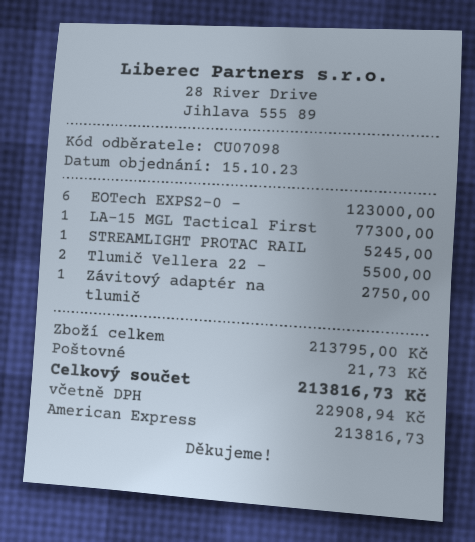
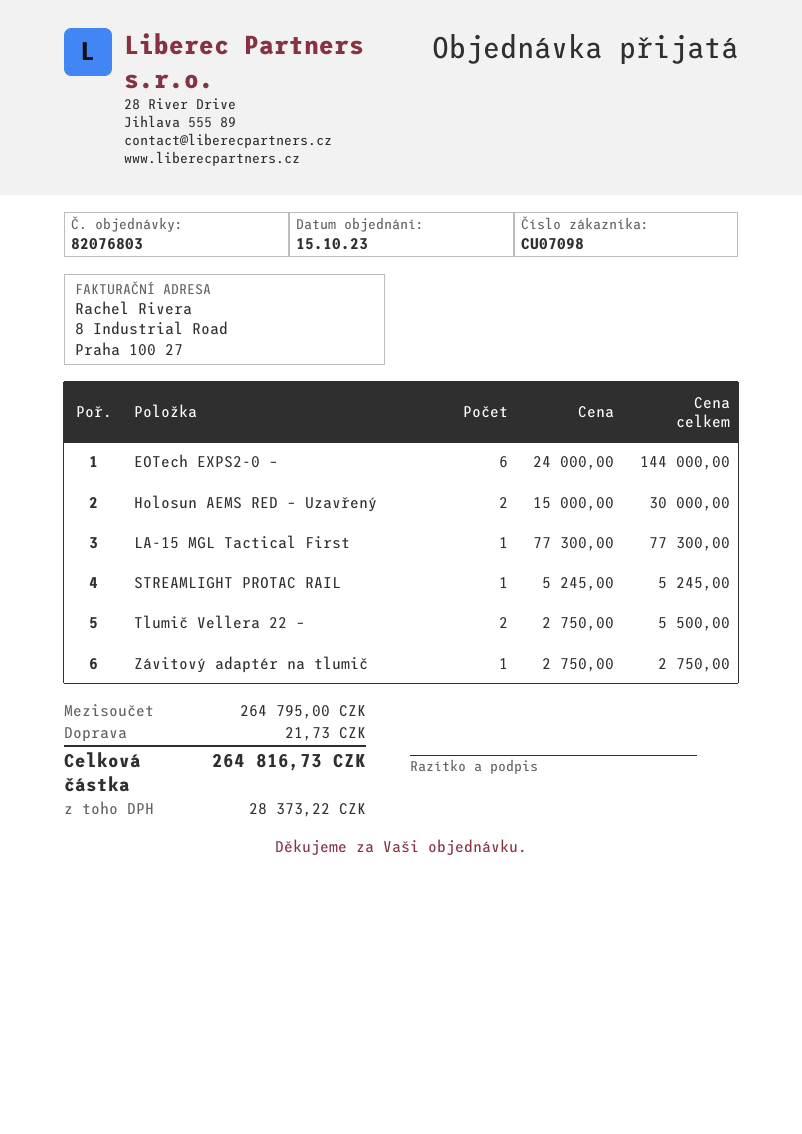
EOTech EXPS2-0 –: 6 for 123000.00 -> 6 for 144000.00
Holosun AEMS RED – Uzavřený: none -> 2 for 30000.00
subtotal: 213795.00 -> 264795.00
tax: 22908.94 -> 28373.22
total: 213816.73 -> 264816.73

